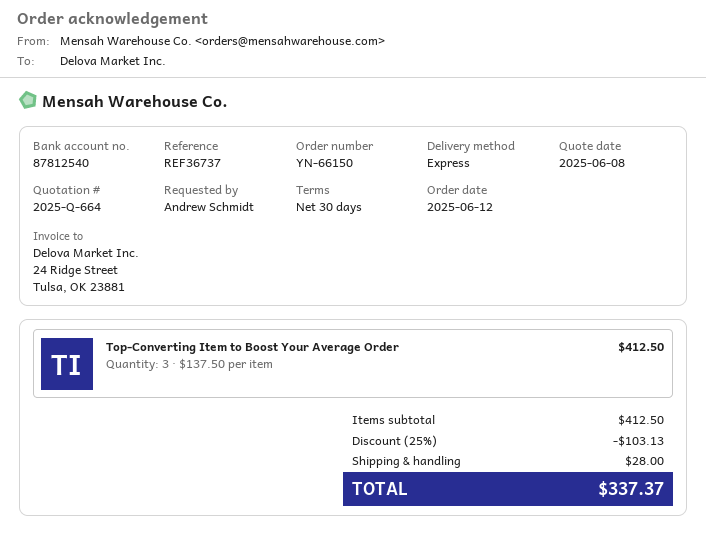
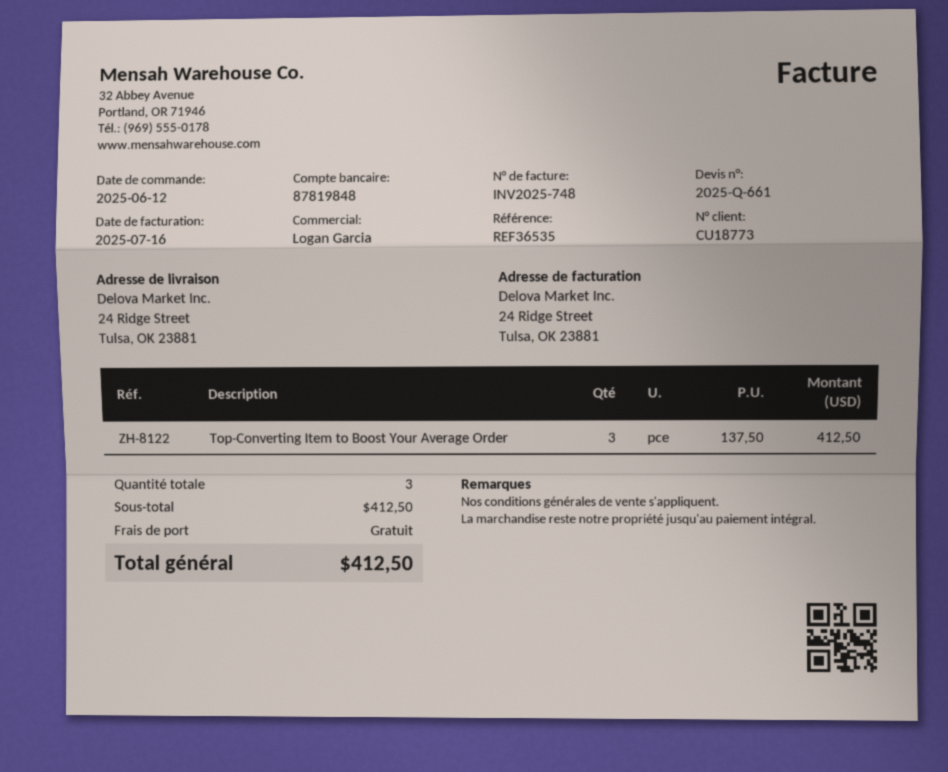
quote number: 2025-Q-664 -> 2025-Q-661
reference: REF36737 -> REF36535
bank account: 87812540 -> 87819848
discount: 25% = 103.13 -> none
shipping: 28.00 -> 0.00
total: 337.37 -> 412.50

